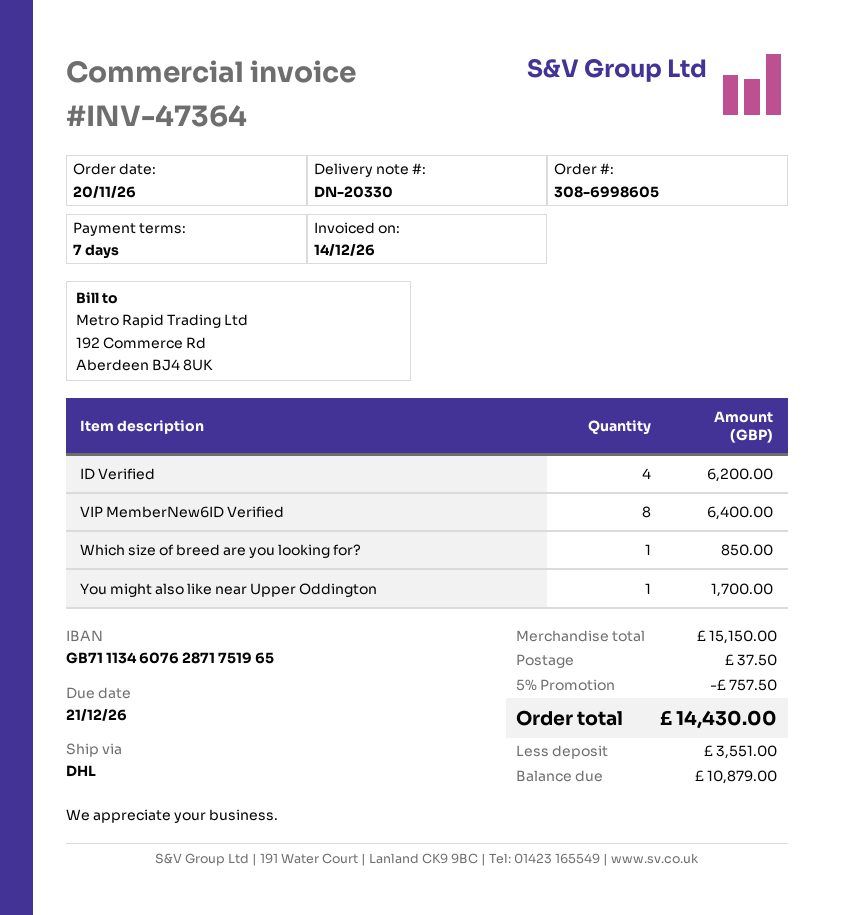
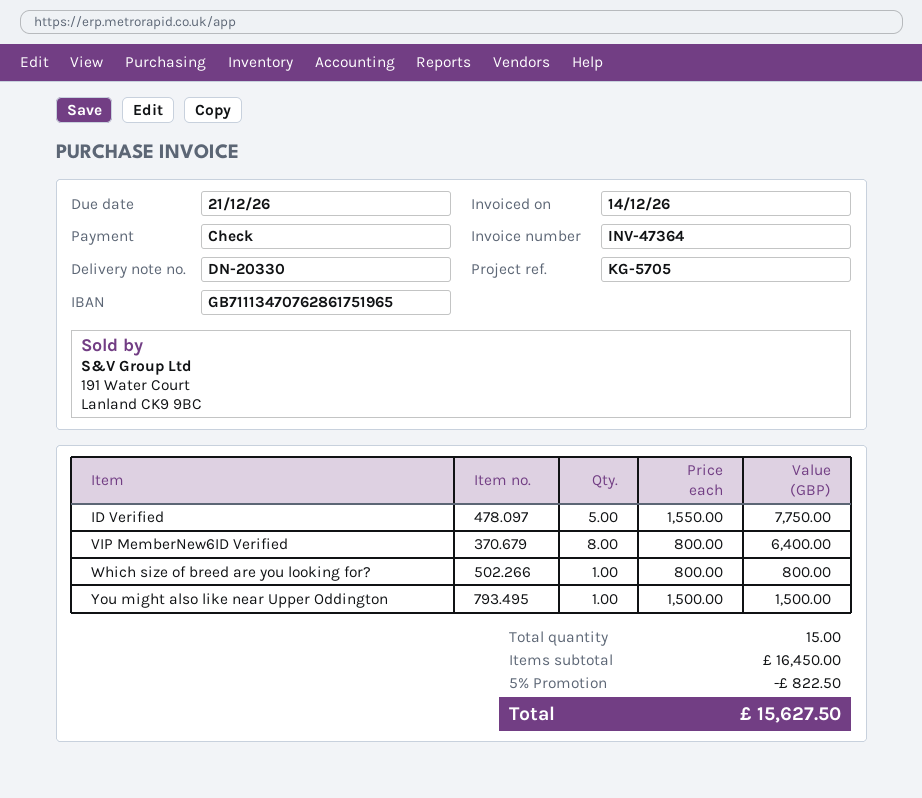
bank account: GB71113460762871751965 -> GB71113470762861751965
ID Verified: 4 for 6200.00 -> 5 for 7750.00
Which size of breed are you looking for?: 1 for 850.00 -> 1 for 800.00
You might also like near Upper Oddington: 1 for 1700.00 -> 1 for 1500.00
subtotal: 15150.00 -> 16450.00
discount: 5% = 757.50 -> 5% = 822.50
shipping: 37.50 -> none
total: 14430.00 -> 15627.50

